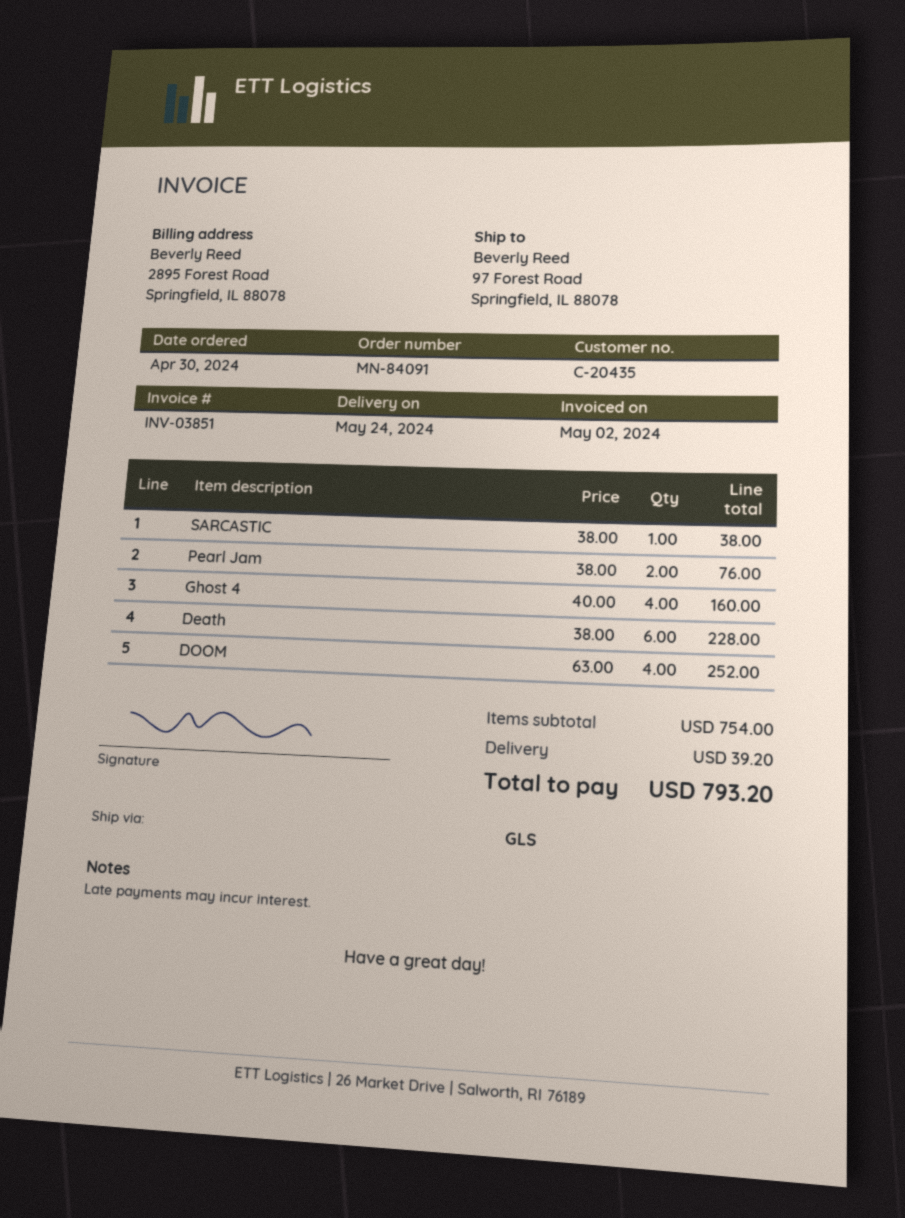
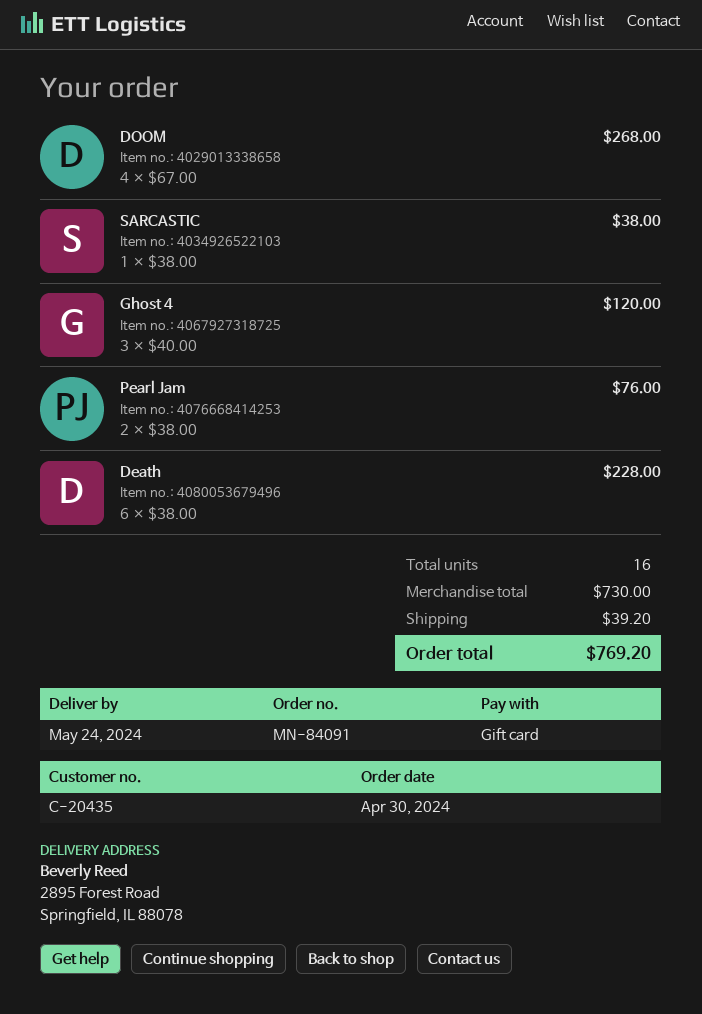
ship to: 97 Forest Road, Springfield, IL 88078 -> 2895 Forest Road, Springfield, IL 88078
Ghost 4: 4 x 40.00 = 160.00 -> 3 x 40.00 = 120.00
DOOM: 4 x 63.00 = 252.00 -> 4 x 67.00 = 268.00
subtotal: 754.00 -> 730.00
total: 793.20 -> 769.20

